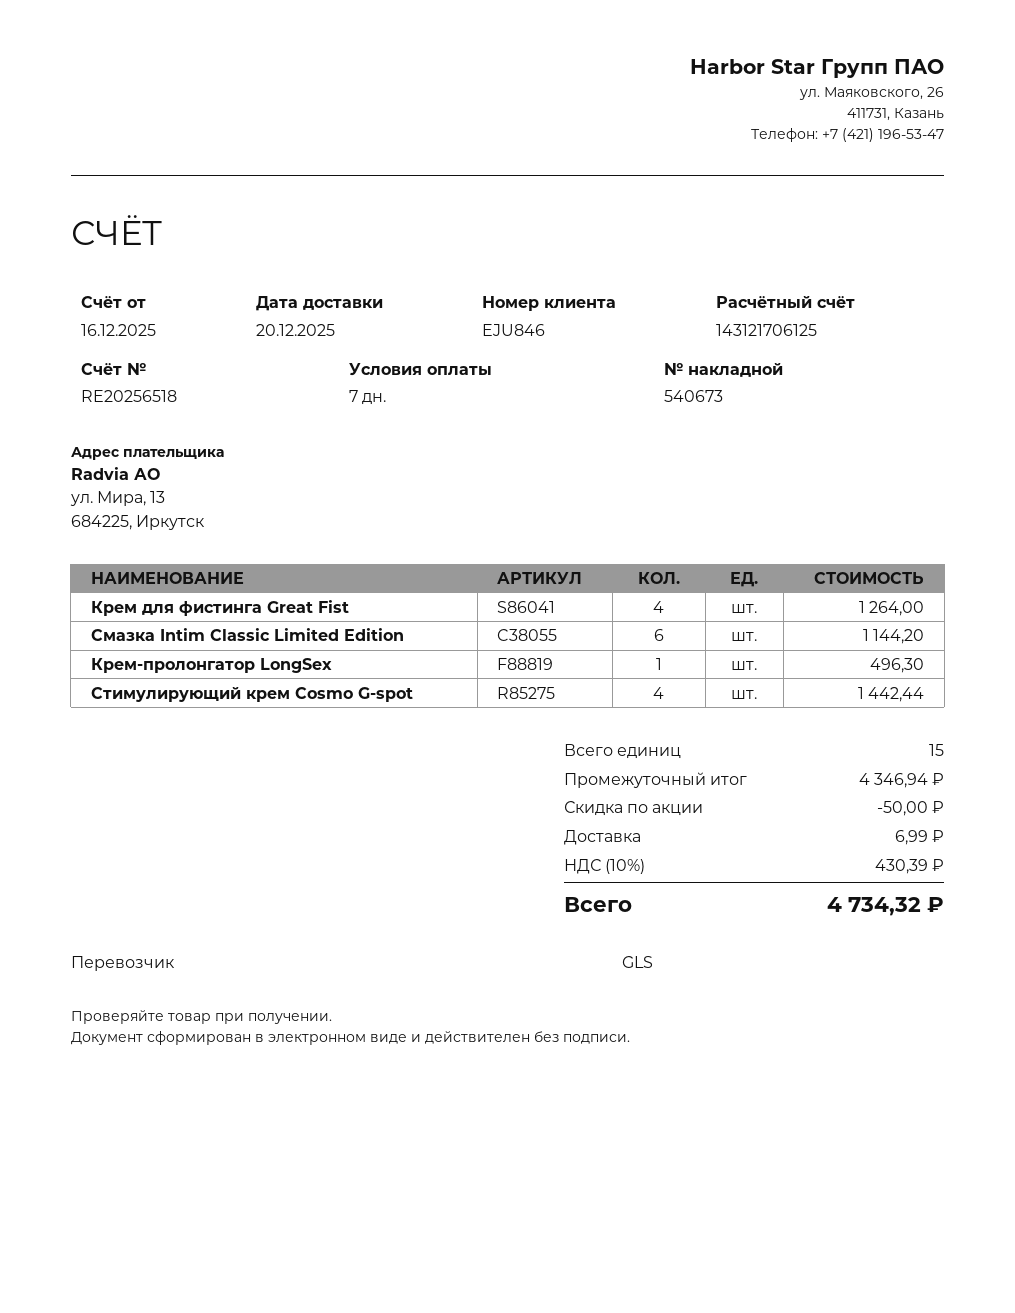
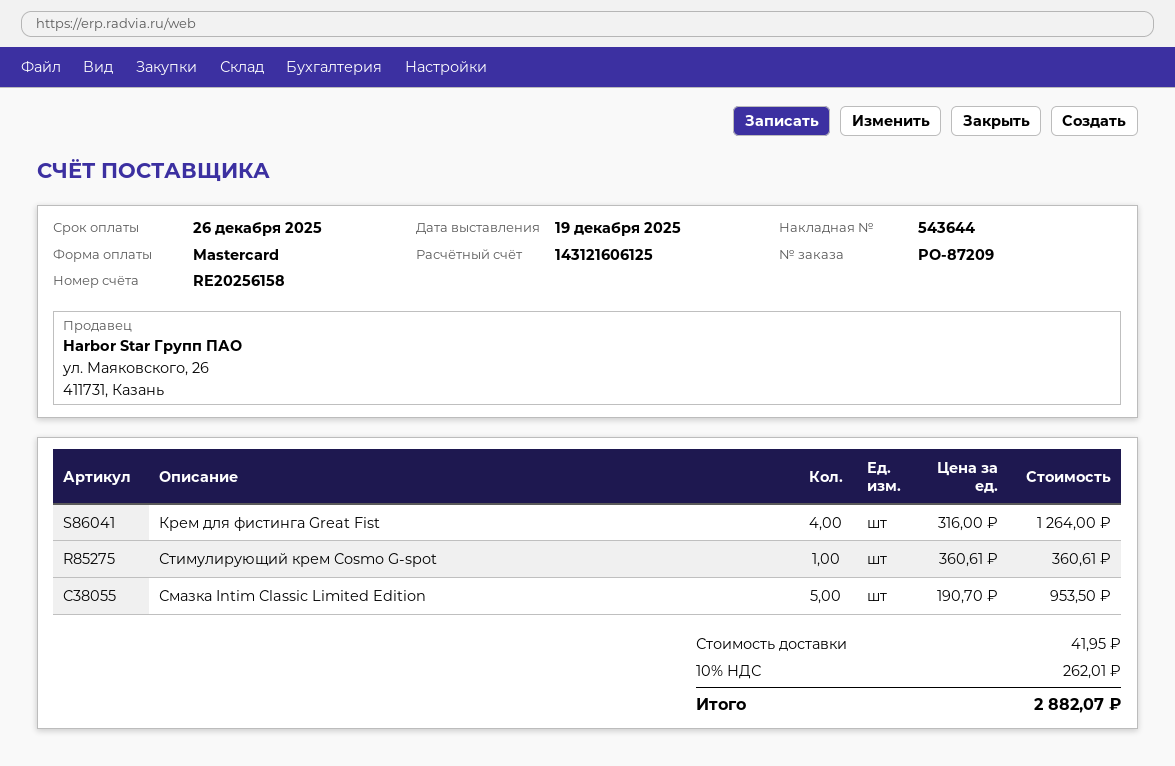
delivery note number: 540673 -> 543644
invoice number: RE20256518 -> RE20256158
invoice date: 2025-12-16 -> 2025-12-19
bank account: 143121706125 -> 143121606125
Смазка Intim Classic Limited Edition: 6 for 1144.20 -> 5 for 953.50
Крем-пролонгатор LongSex: 1 for 496.30 -> none
Стимулирующий крем Cosmo G-spot: 4 for 1442.44 -> 1 for 360.61
discount: 50.00 -> none
shipping: 6.99 -> 41.95
tax: 10% = 430.39 -> 10% = 262.01
total: 4734.32 -> 2882.07

